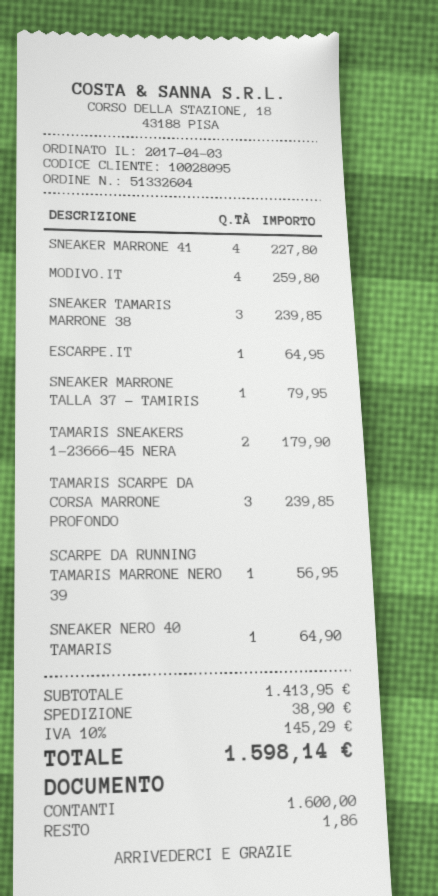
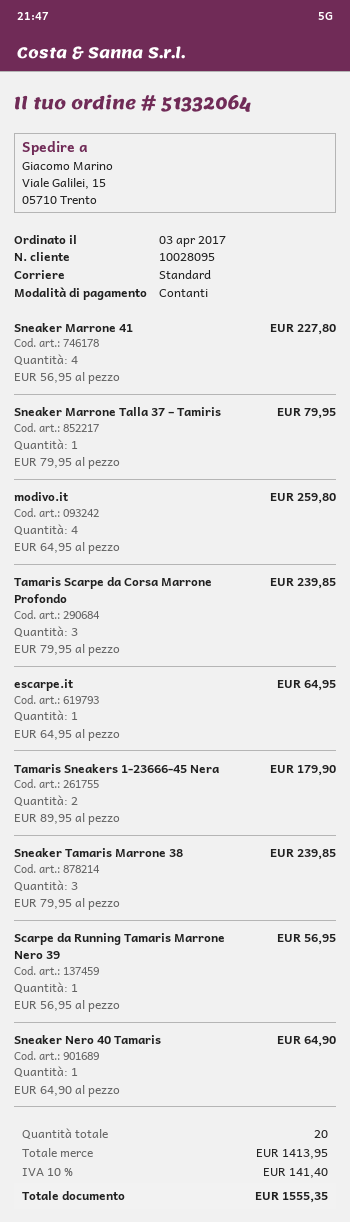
order number: 51332604 -> 51332064
shipping: 38.90 -> none
tax: 10% = 145.29 -> 10% = 141.40
total: 1598.14 -> 1555.35

